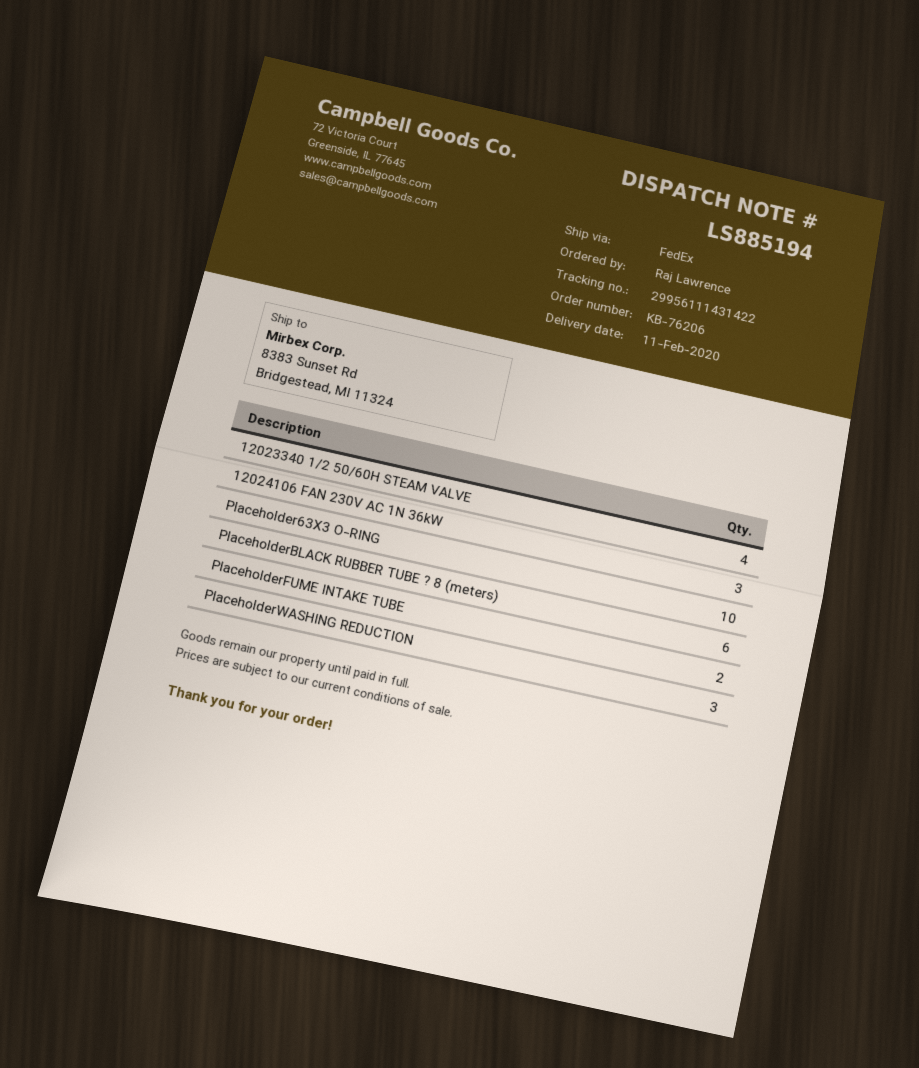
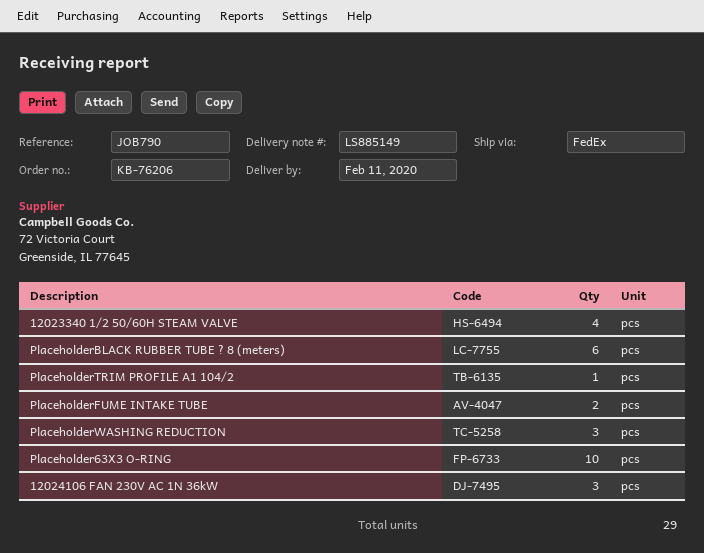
delivery note number: LS885194 -> LS885149
PlaceholderTRIM PROFILE A1 104/2: none -> 1

